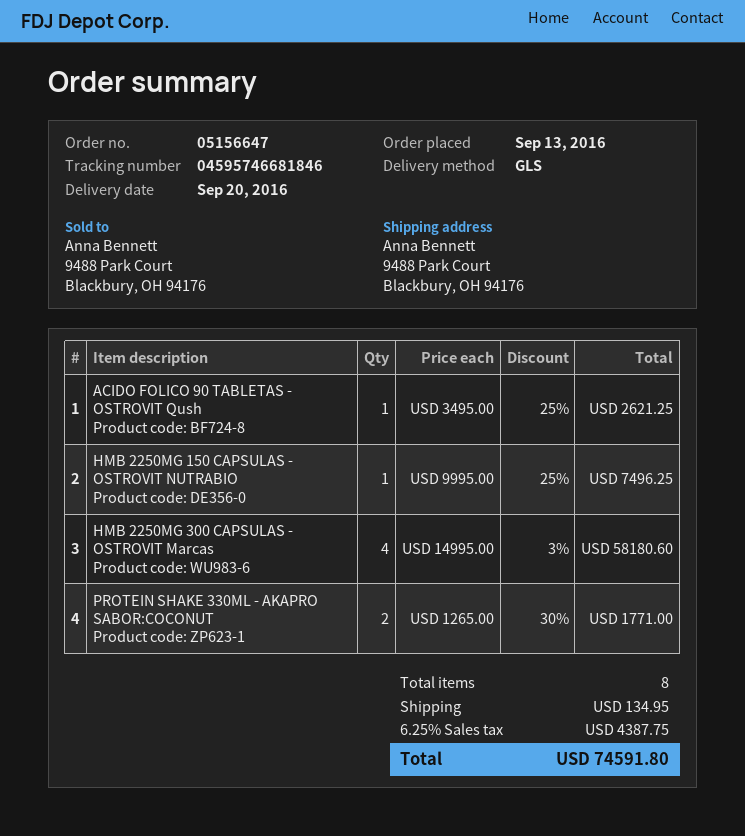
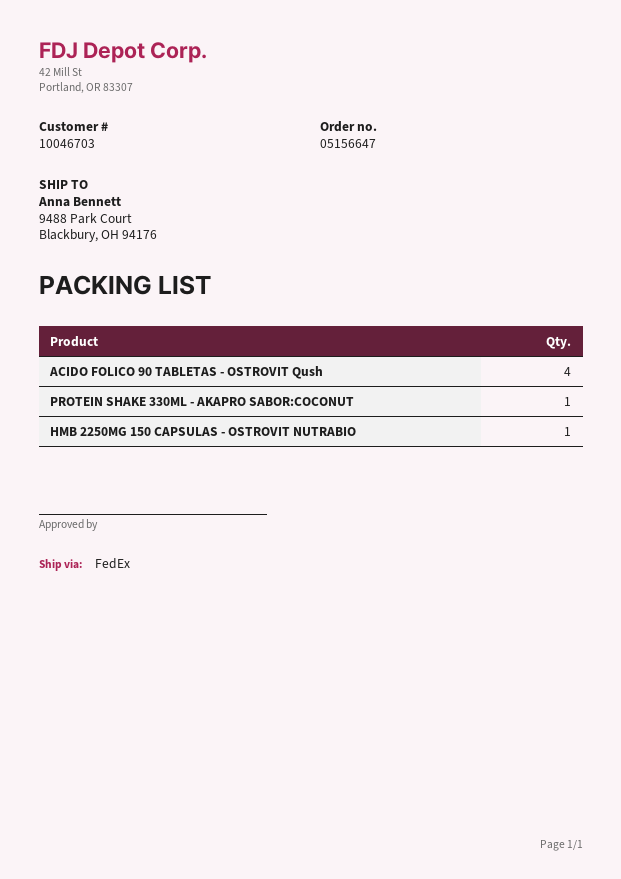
shipping method: GLS -> FedEx
ACIDO FOLICO 90 TABLETAS - OSTROVIT Qush: 1 -> 4
HMB 2250MG 300 CAPSULAS - OSTROVIT Marcas: 4 -> none
PROTEIN SHAKE 330ML - AKAPRO SABOR:COCONUT: 2 -> 1

